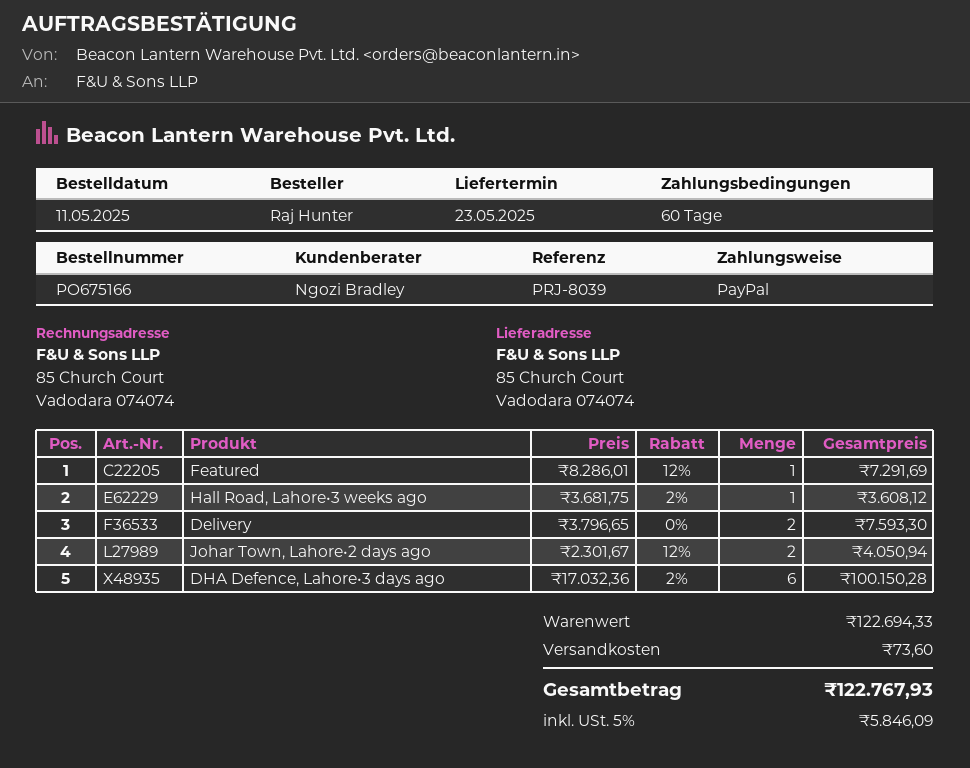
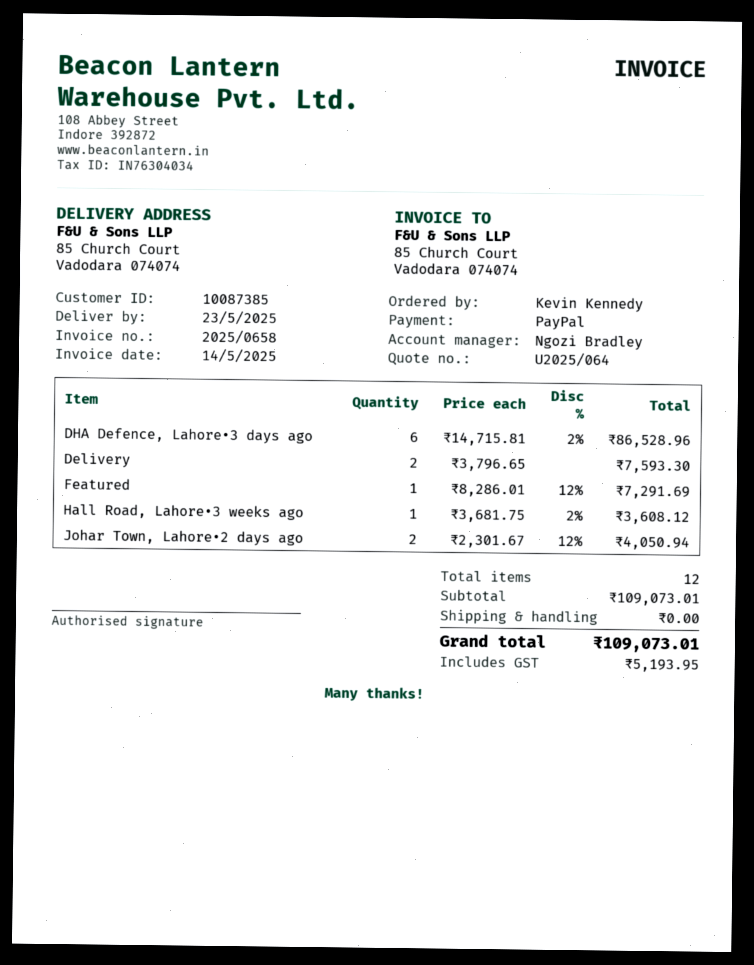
ordered by: Raj Hunter -> Kevin Kennedy
DHA Defence, Lahore•3 days ago: 6 x 17032.36 - 2% = 100150.28 -> 6 x 14715.81 - 2% = 86528.96
subtotal: 122694.33 -> 109073.01
shipping: 73.60 -> 0.00
tax: 5846.09 -> 5193.95
total: 122767.93 -> 109073.01

